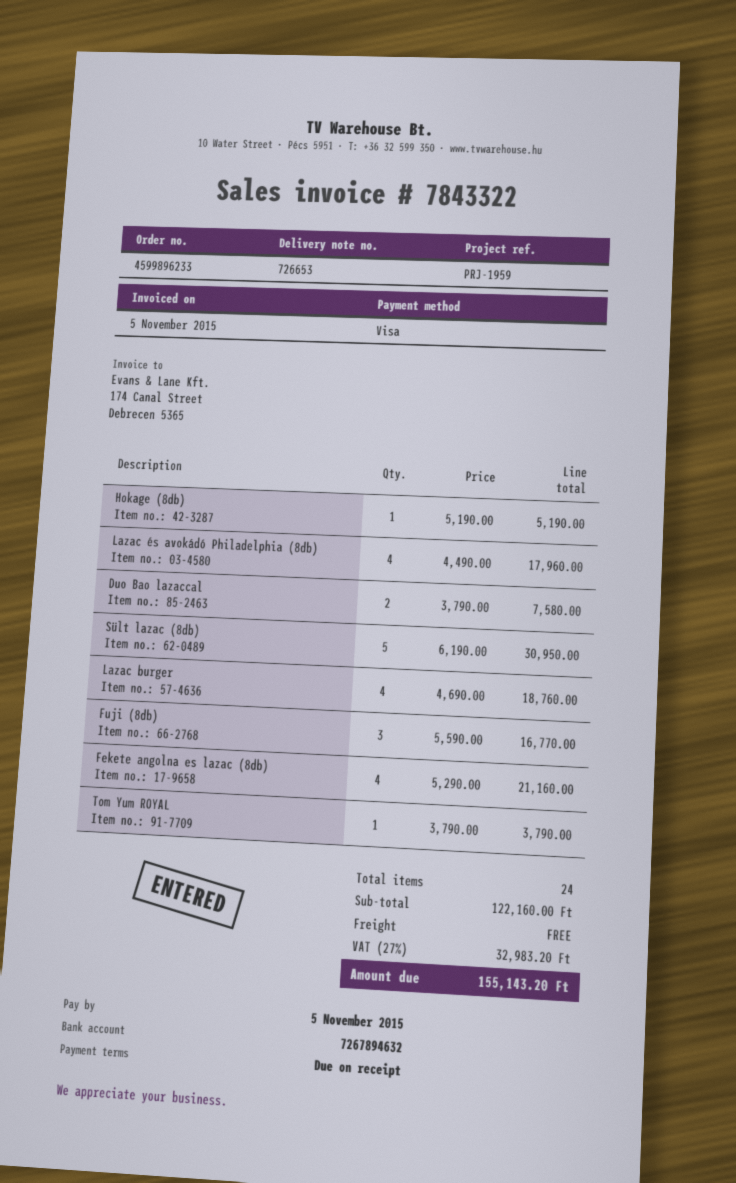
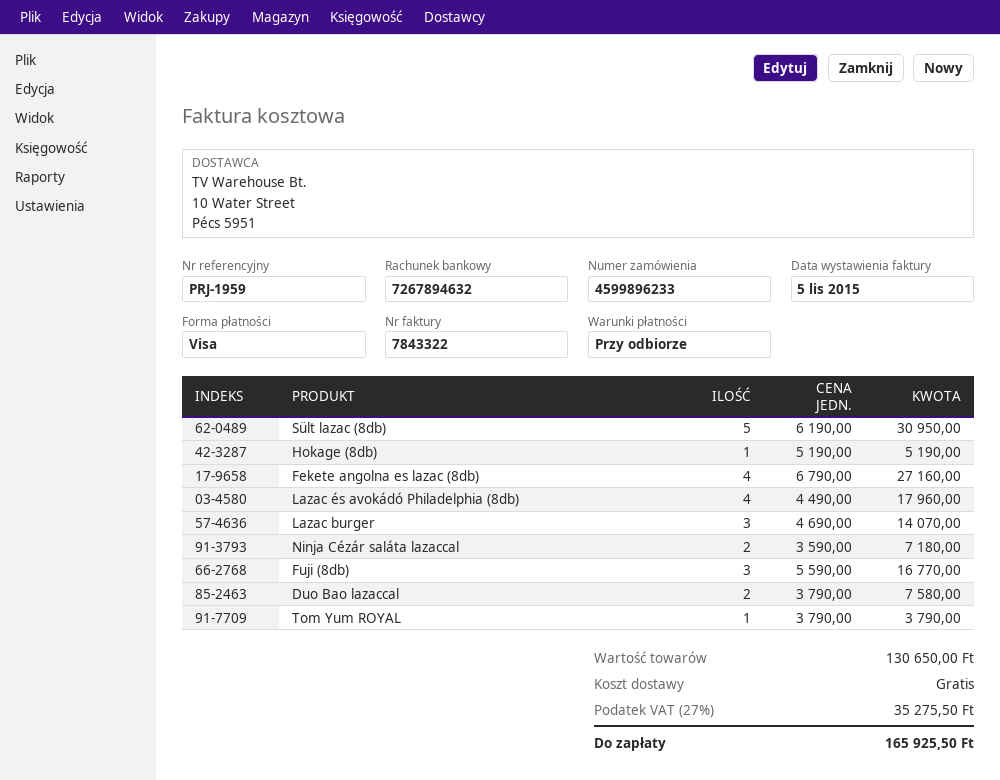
Lazac burger: 4 x 4690.00 = 18760.00 -> 3 x 4690.00 = 14070.00
Fekete angolna es lazac (8db): 4 x 5290.00 = 21160.00 -> 4 x 6790.00 = 27160.00
Ninja Cézár saláta lazaccal: none -> 2 x 3590.00 = 7180.00
subtotal: 122160.00 -> 130650.00
tax: 27% = 32983.20 -> 27% = 35275.50
total: 155143.20 -> 165925.50

